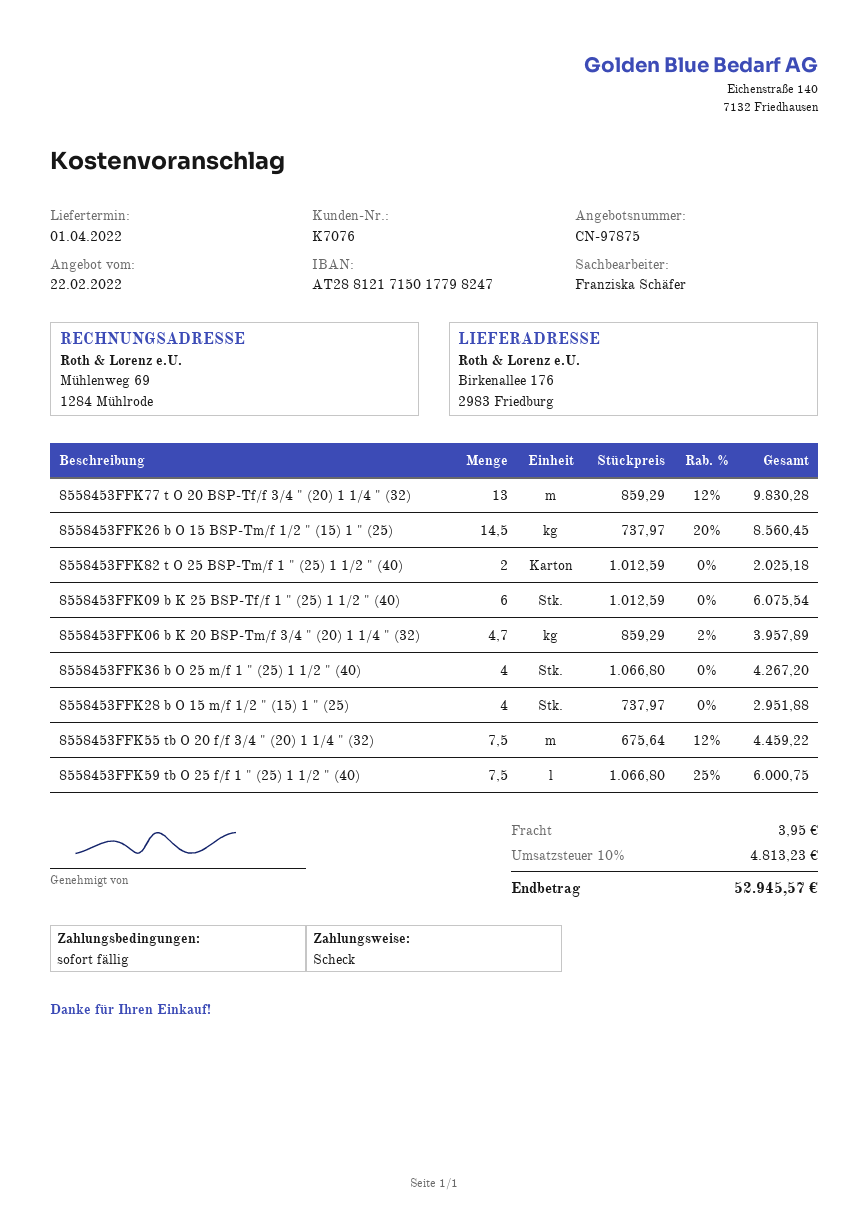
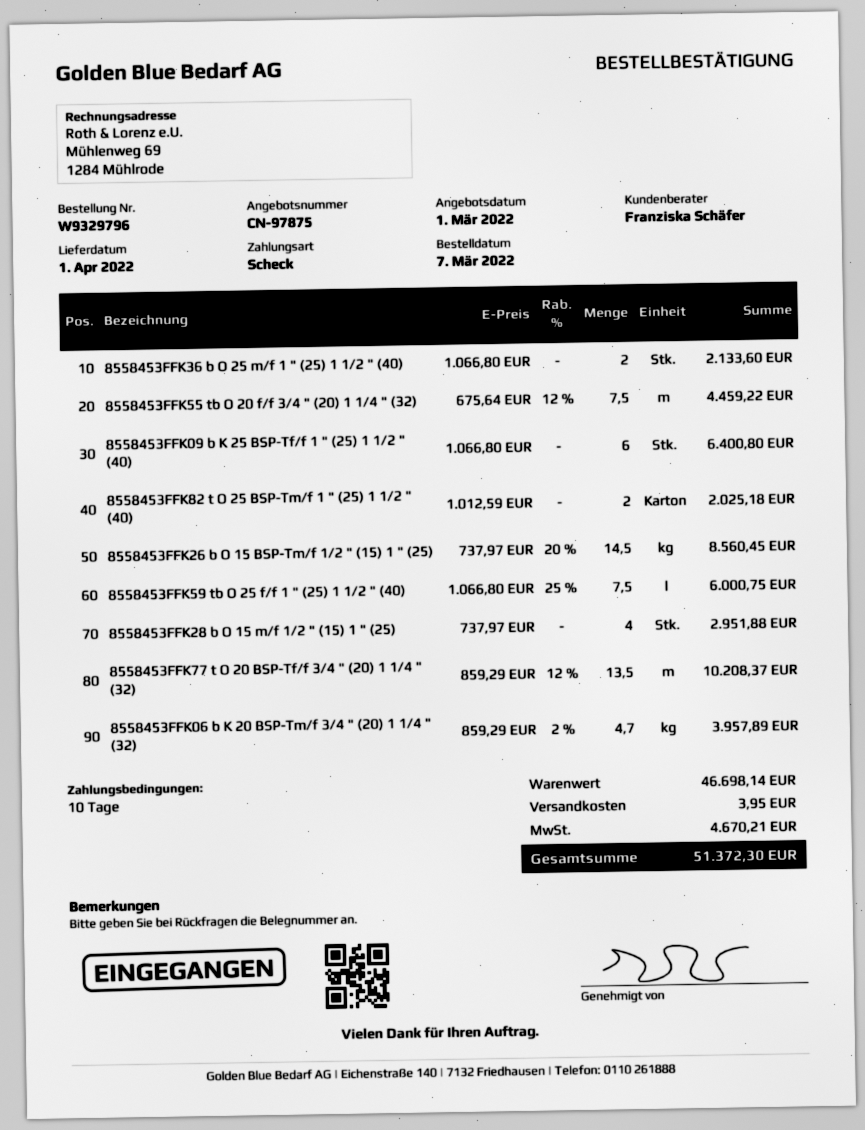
quote date: 2022-02-22 -> 2022-03-01
payment terms: on receipt -> 10 days
8558453FFK77 t O 20 BSP-Tf/f 3/4 " (20) 1 1/4 " (32): 13 x 859.29 - 12% = 9830.28 -> 13.5 x 859.29 - 12% = 10208.37
8558453FFK09 b K 25 BSP-Tf/f 1 " (25) 1 1/2 " (40): 6 x 1012.59 = 6075.54 -> 6 x 1066.80 = 6400.80
8558453FFK36 b O 25 m/f 1 " (25) 1 1/2 " (40): 4 x 1066.80 = 4267.20 -> 2 x 1066.80 = 2133.60
tax: 4813.23 -> 4670.21
total: 52945.57 -> 51372.30

